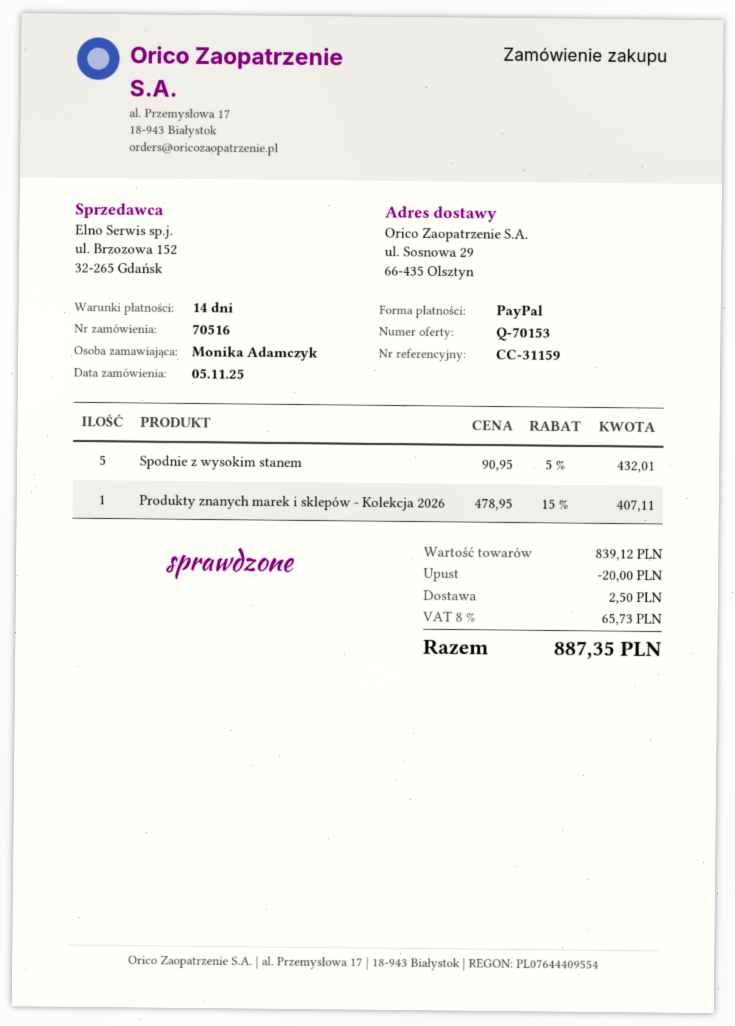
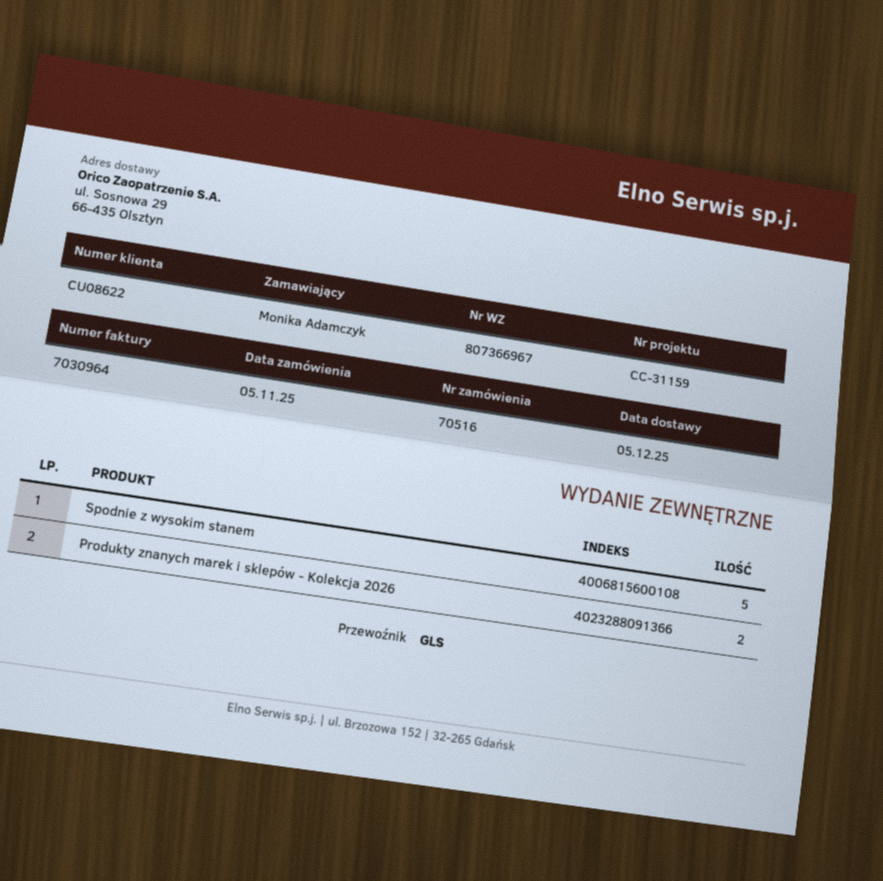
Produkty znanych marek i sklepów - Kolekcja 2026: 1 -> 2

